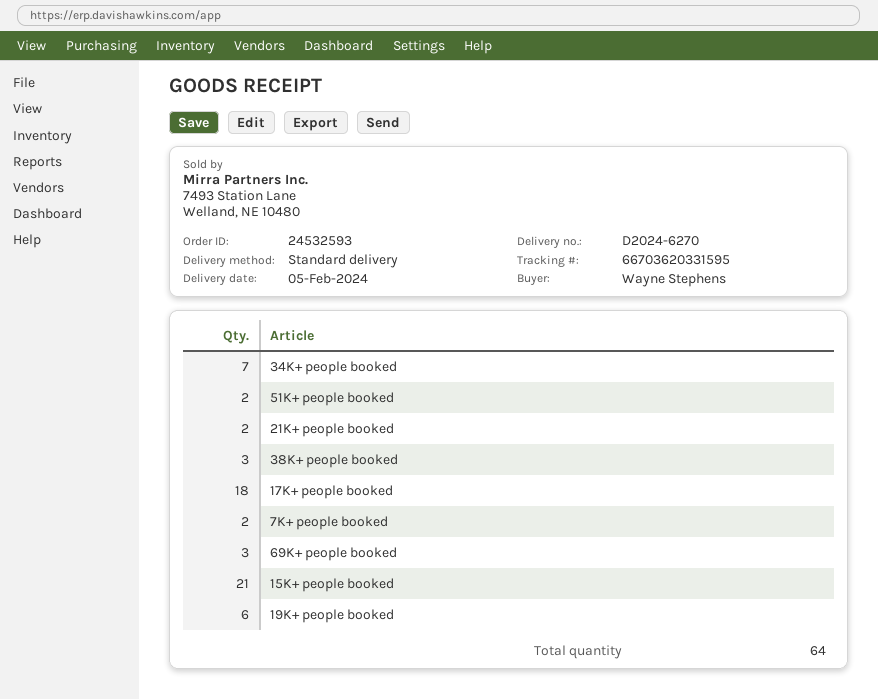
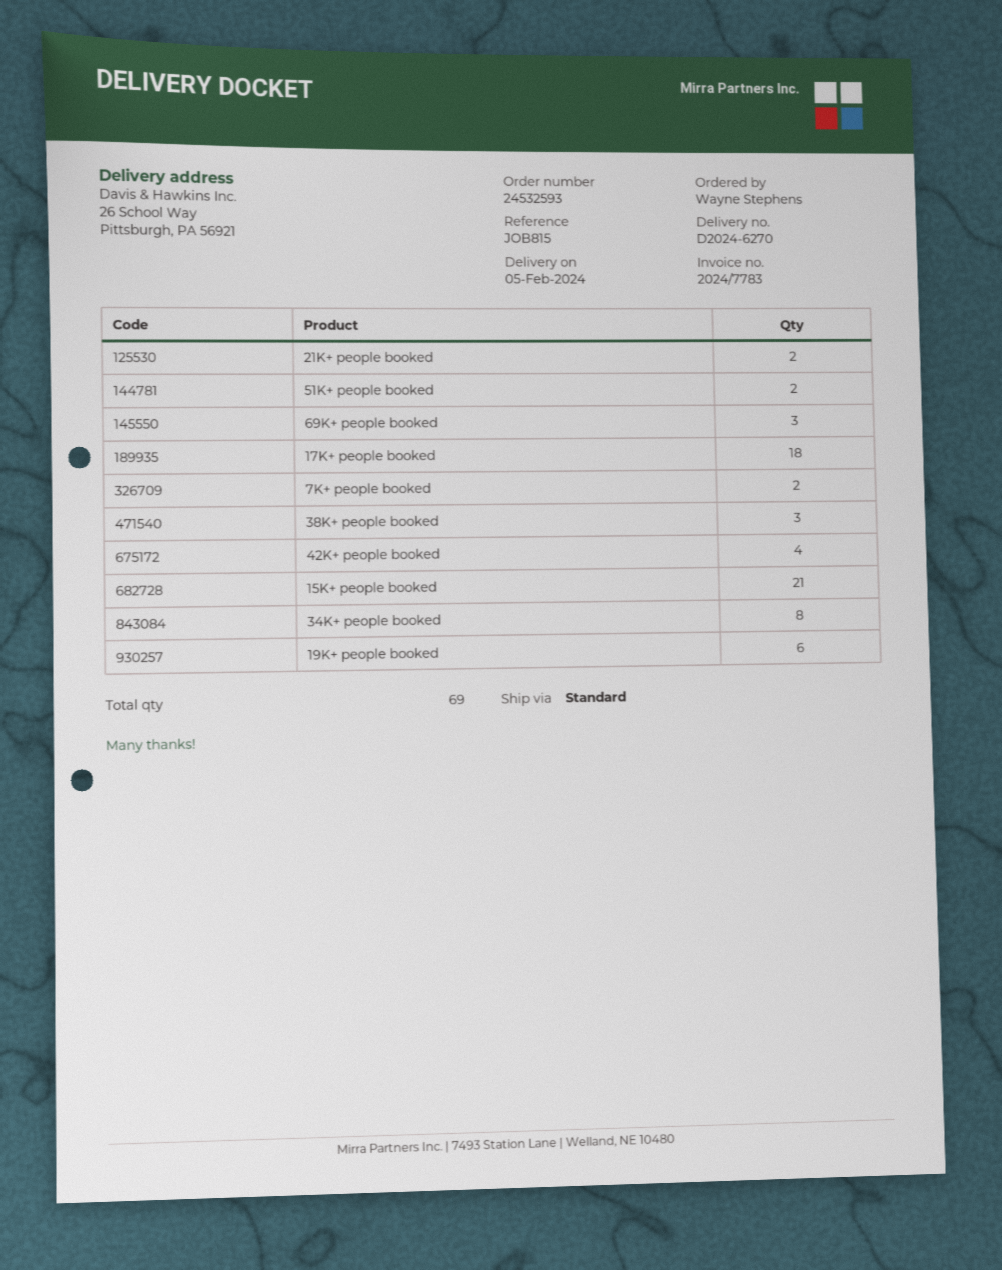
34K+ people booked: 7 -> 8
42K+ people booked: none -> 4
total quantity: 64 -> 69

